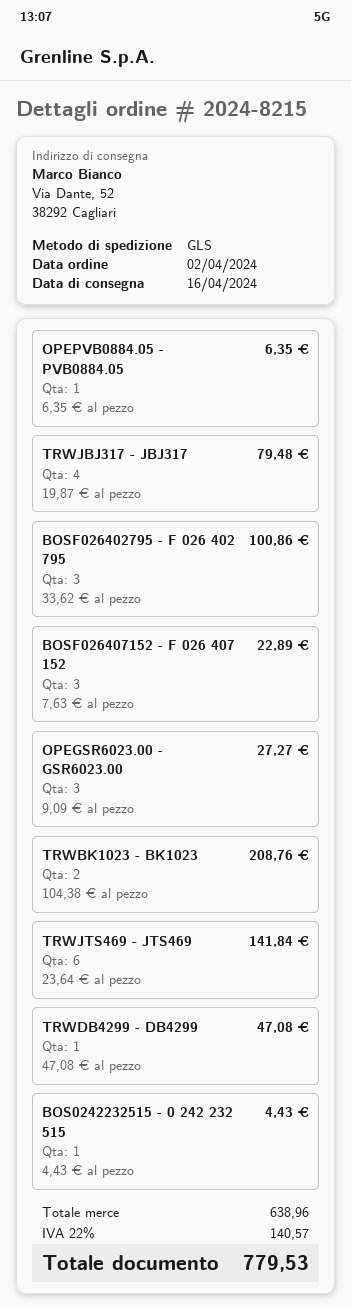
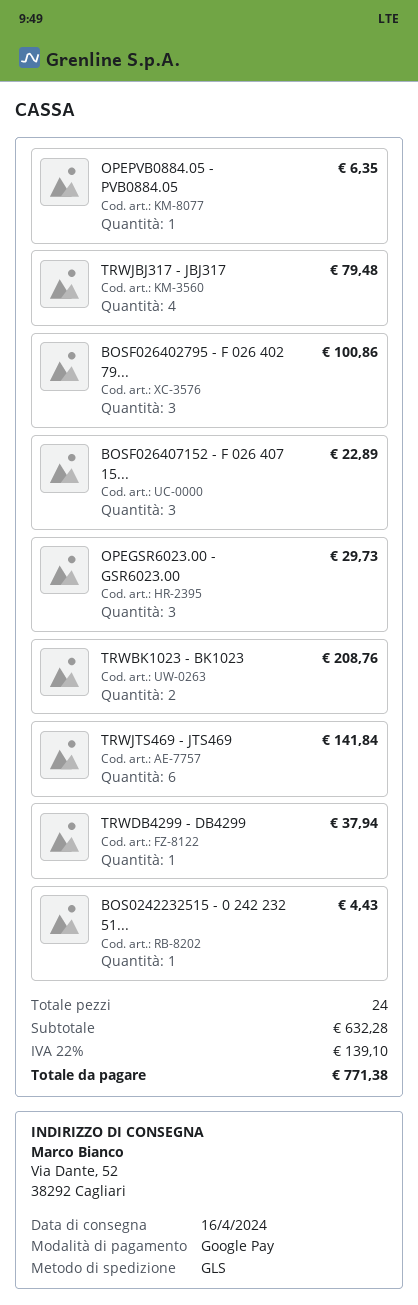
OPEGSR6023.00 - GSR6023.00: 3 for 27.27 -> 3 for 29.73
TRWDB4299 - DB4299: 1 for 47.08 -> 1 for 37.94
subtotal: 638.96 -> 632.28
tax: 22% = 140.57 -> 22% = 139.10
total: 779.53 -> 771.38

